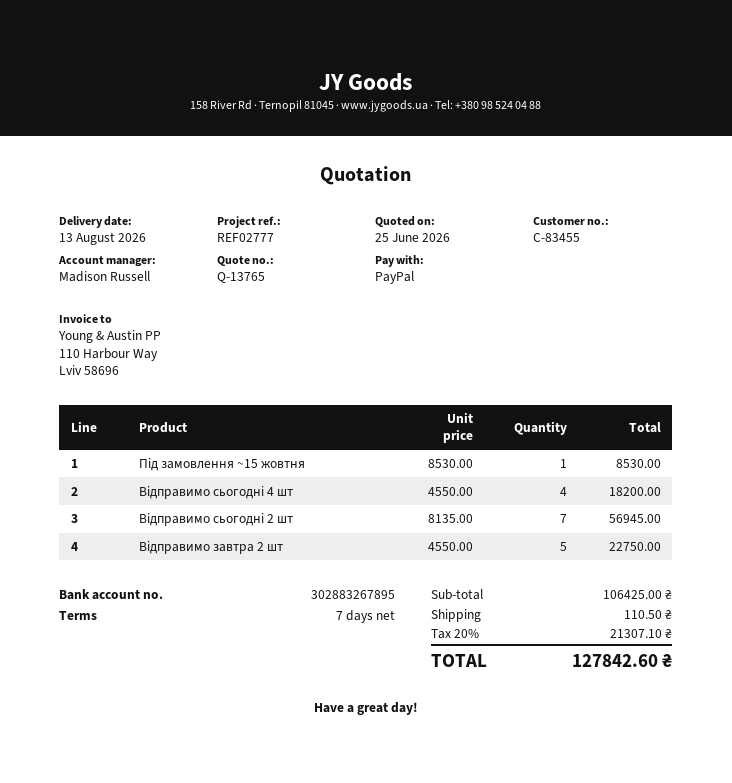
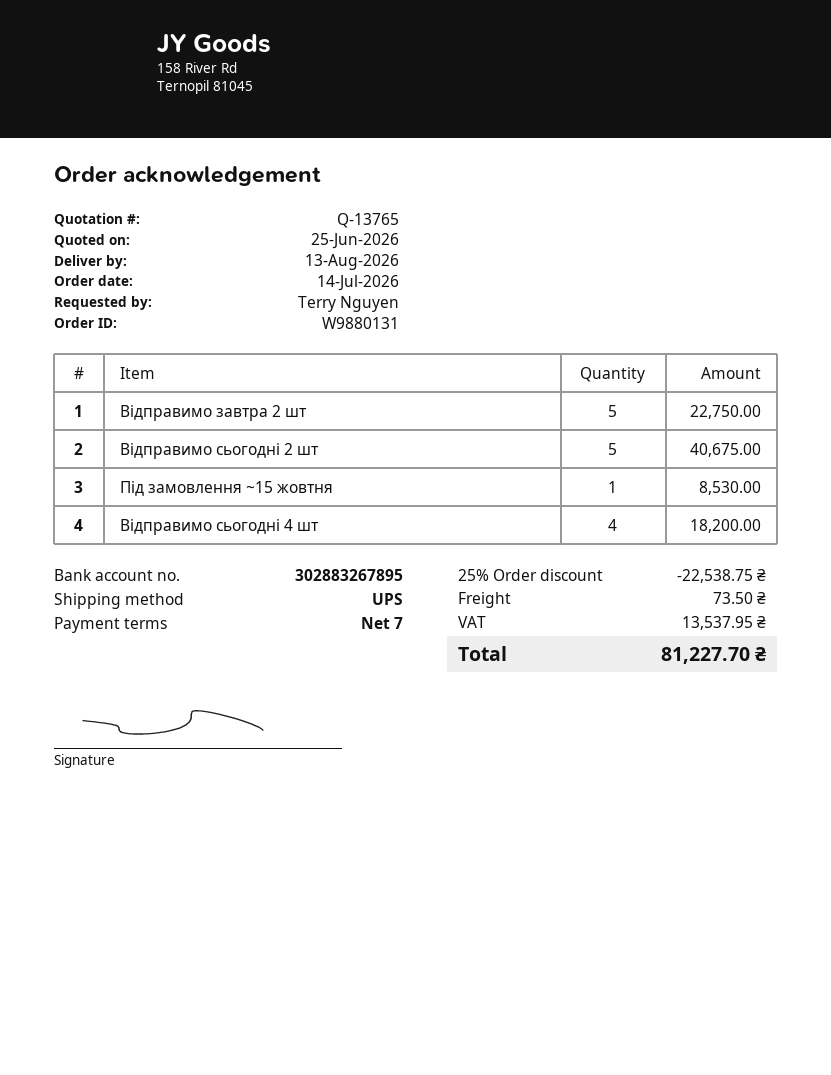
Відправимо сьогодні 2 шт: 7 for 56945.00 -> 5 for 40675.00
discount: none -> 25% = 22538.75
shipping: 110.50 -> 73.50
tax: 21307.10 -> 13537.95
total: 127842.60 -> 81227.70

